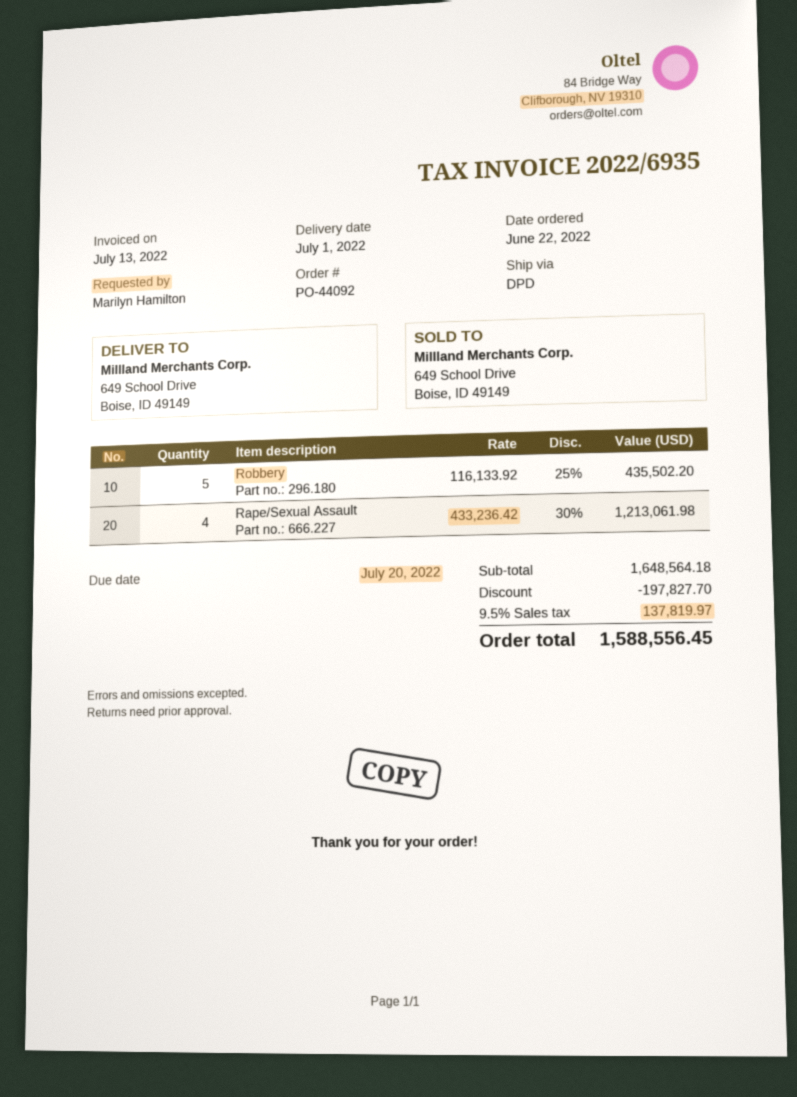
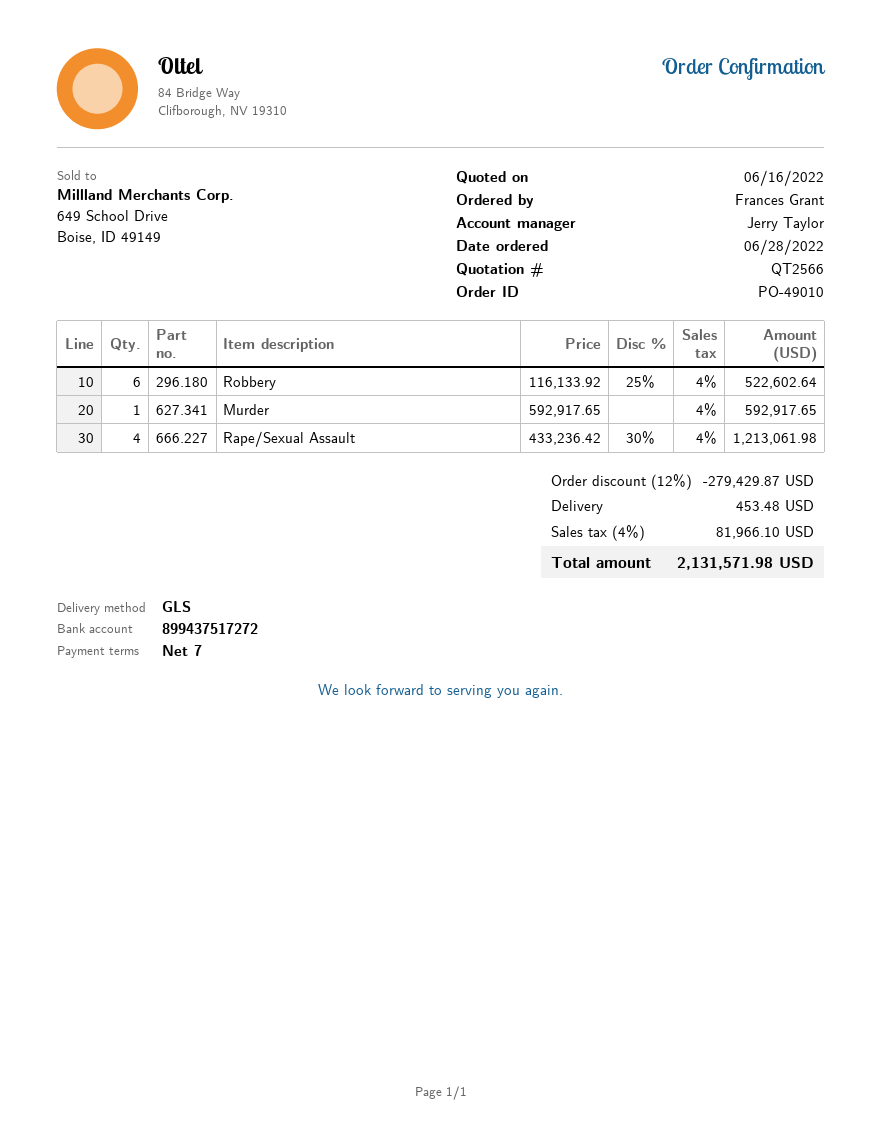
order number: PO-44092 -> PO-49010
order date: 2022-06-22 -> 2022-06-28
ordered by: Marilyn Hamilton -> Frances Grant
shipping method: DPD -> GLS
Robbery: 5 x 116133.92 - 25% = 435502.20 -> 6 x 116133.92 - 25% = 522602.64
Murder: none -> 1 x 592917.65 = 592917.65
discount: 197827.70 -> 279429.87
shipping: none -> 453.48
tax: 9.5% = 137819.97 -> 4% = 81966.10
total: 1588556.45 -> 2131571.98

